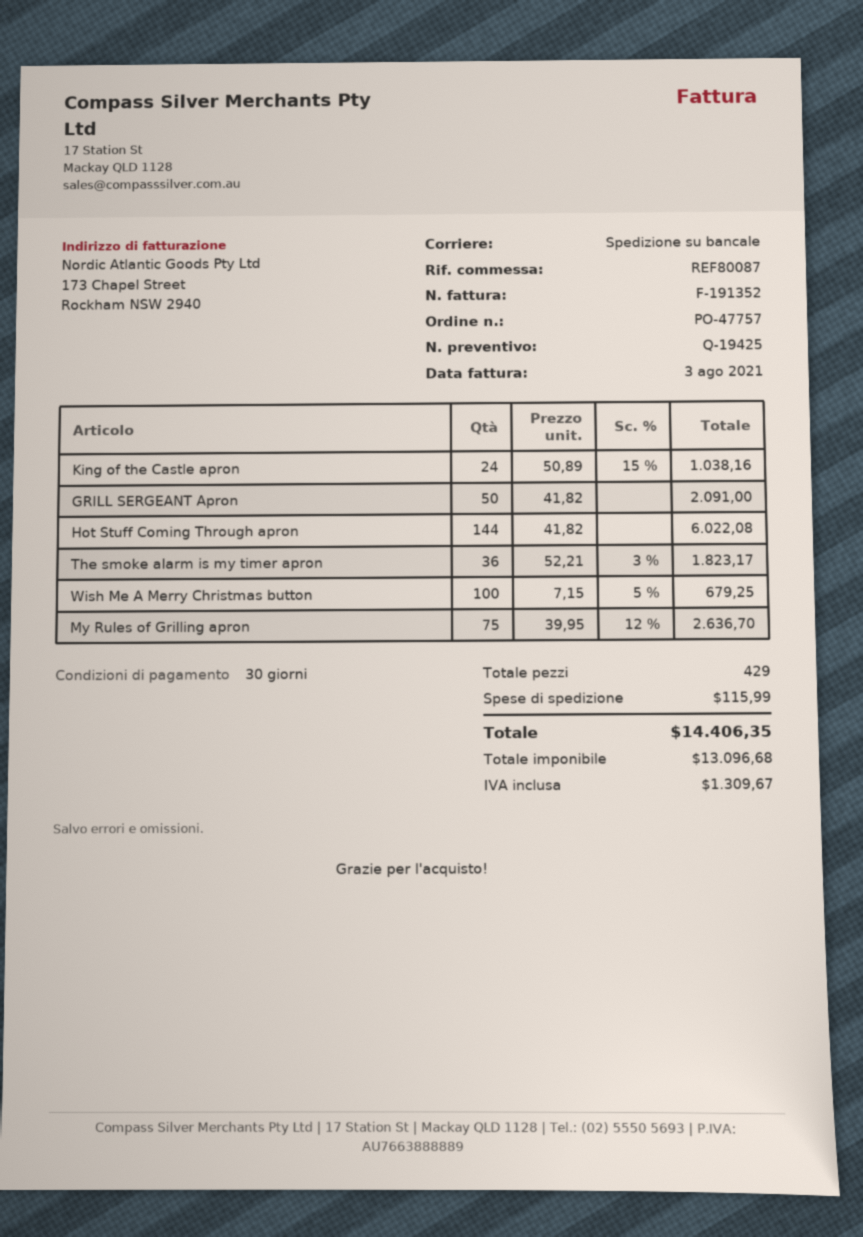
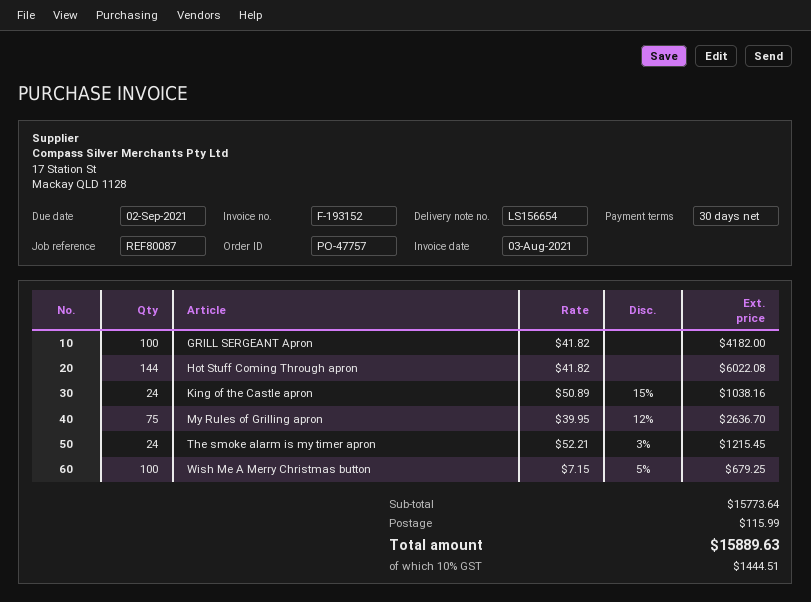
invoice number: F-191352 -> F-193152
GRILL SERGEANT Apron: 50 x 41.82 = 2091.00 -> 100 x 41.82 = 4182.00
The smoke alarm is my timer apron: 36 x 52.21 - 3% = 1823.17 -> 24 x 52.21 - 3% = 1215.45
tax: 1309.67 -> 1444.51
total: 14406.35 -> 15889.63

